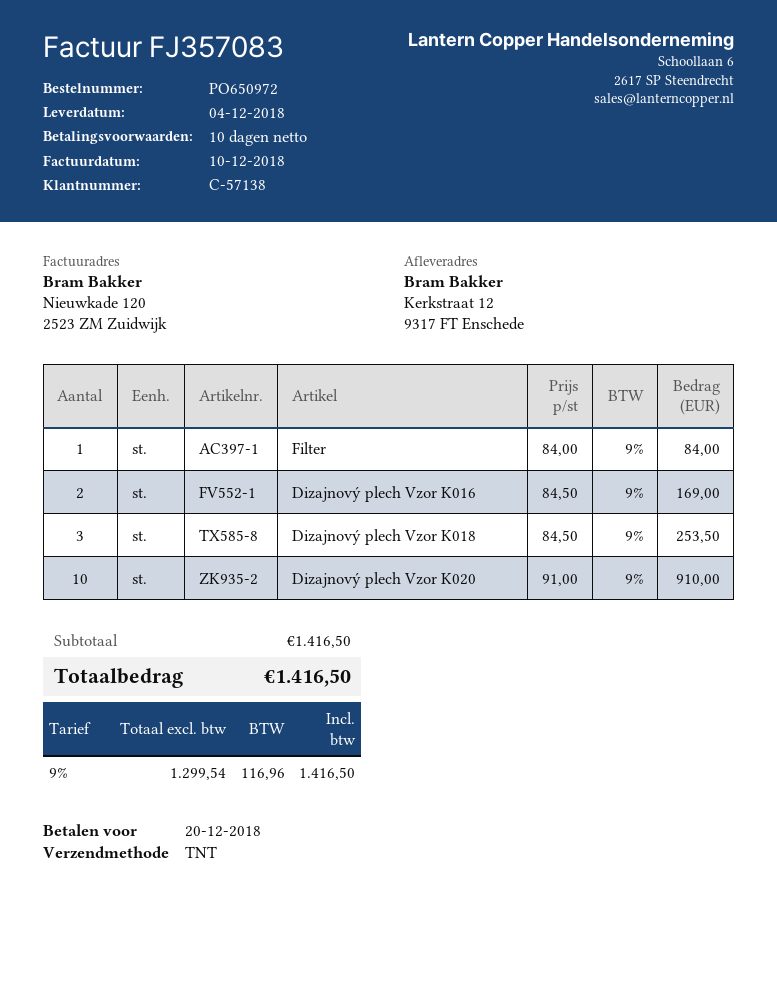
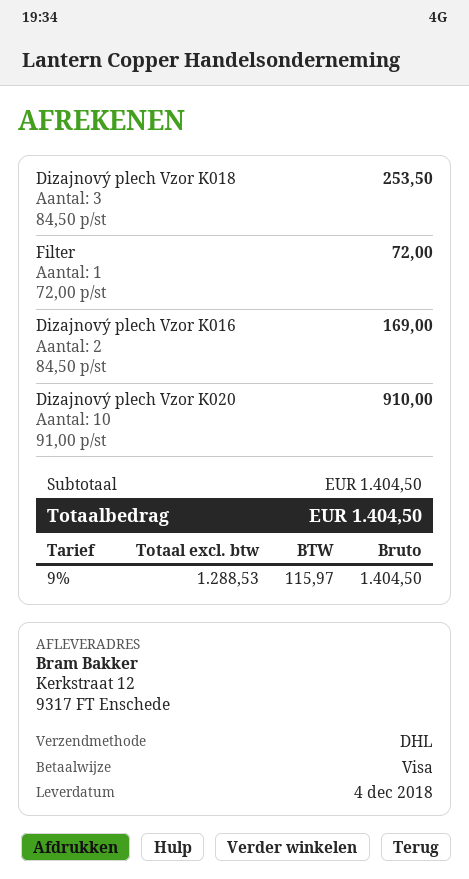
shipping method: TNT -> DHL
Filter: 1 x 84.00 = 84.00 -> 1 x 72.00 = 72.00
subtotal: 1416.50 -> 1404.50
net: 1299.54 -> 1288.53
tax: 9% = 116.96 -> 9% = 115.97
total: 1416.50 -> 1404.50

